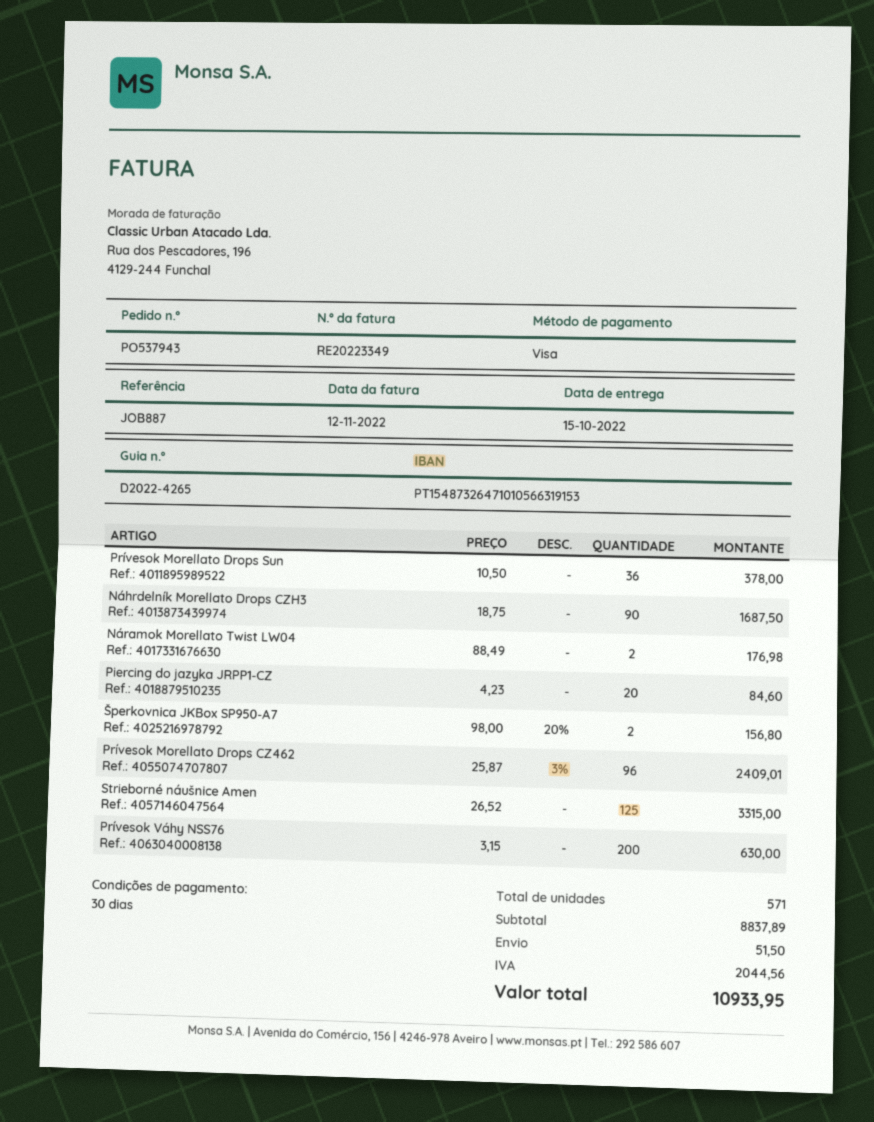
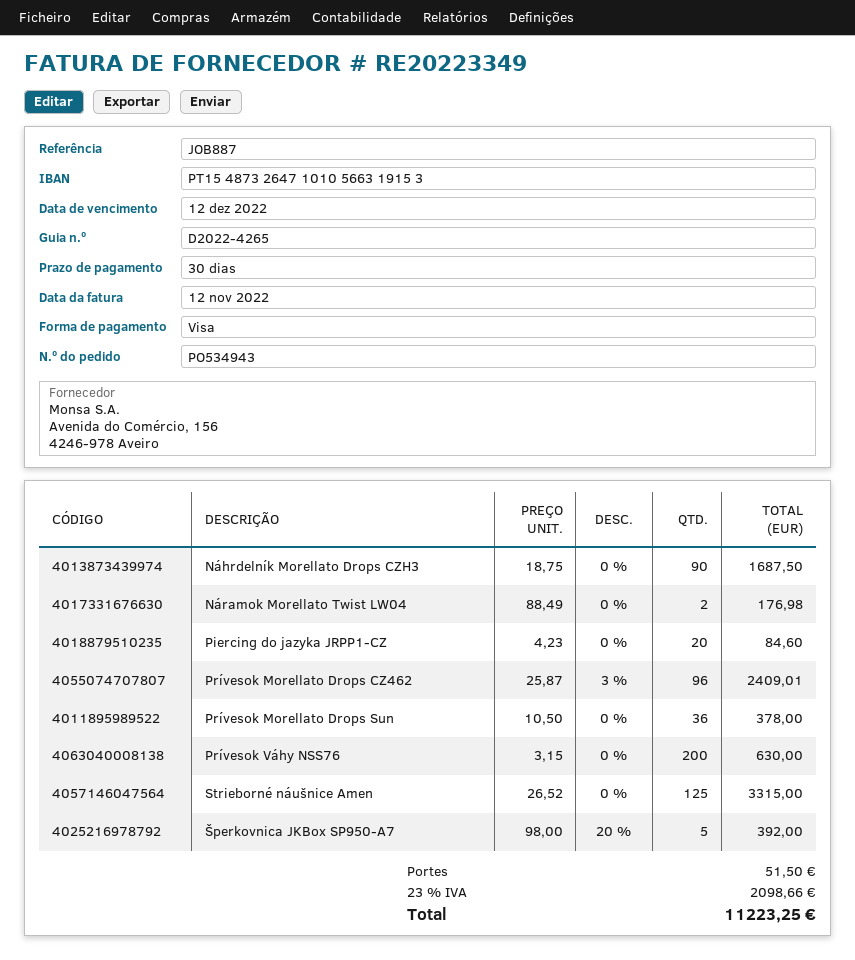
order number: PO537943 -> PO534943
Šperkovnica JKBox SP950-A7: 2 x 98.00 - 20% = 156.80 -> 5 x 98.00 - 20% = 392.00
tax: 2044.56 -> 2098.66
total: 10933.95 -> 11223.25

